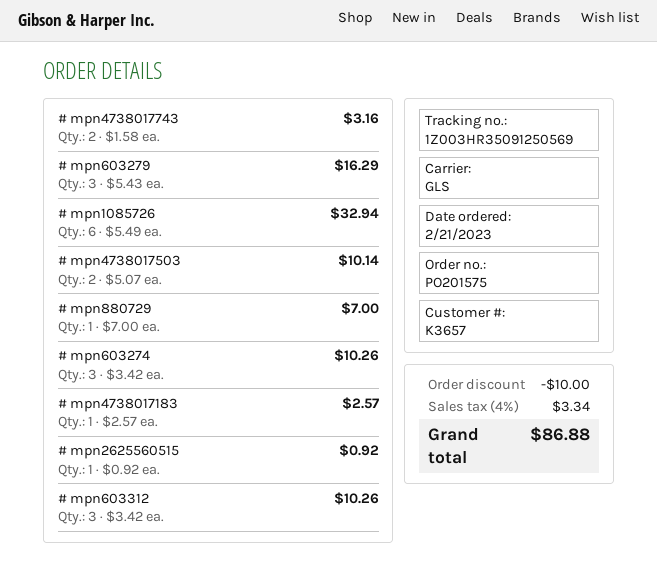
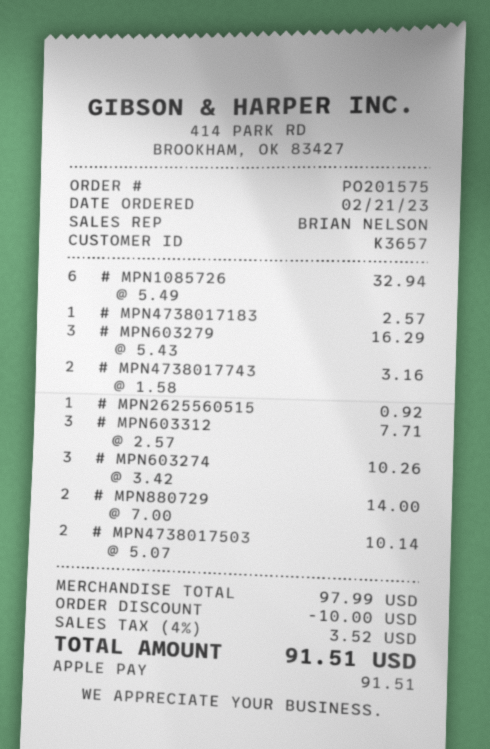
# mpn880729: 1 x 7.00 = 7.00 -> 2 x 7.00 = 14.00
# mpn603312: 3 x 3.42 = 10.26 -> 3 x 2.57 = 7.71
tax: 4% = 3.34 -> 4% = 3.52
total: 86.88 -> 91.51

